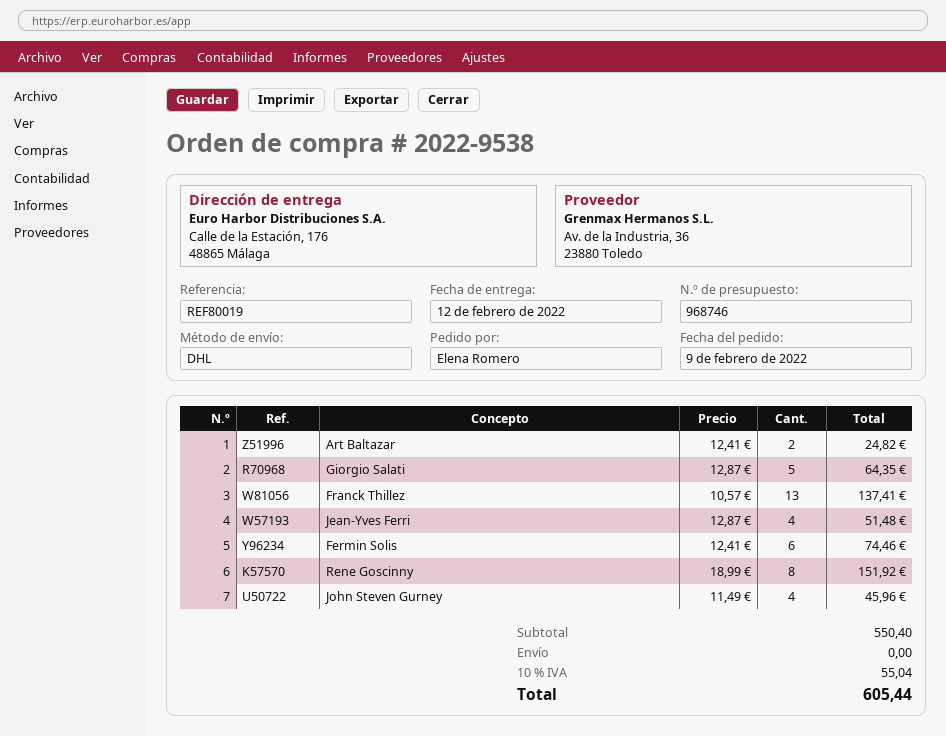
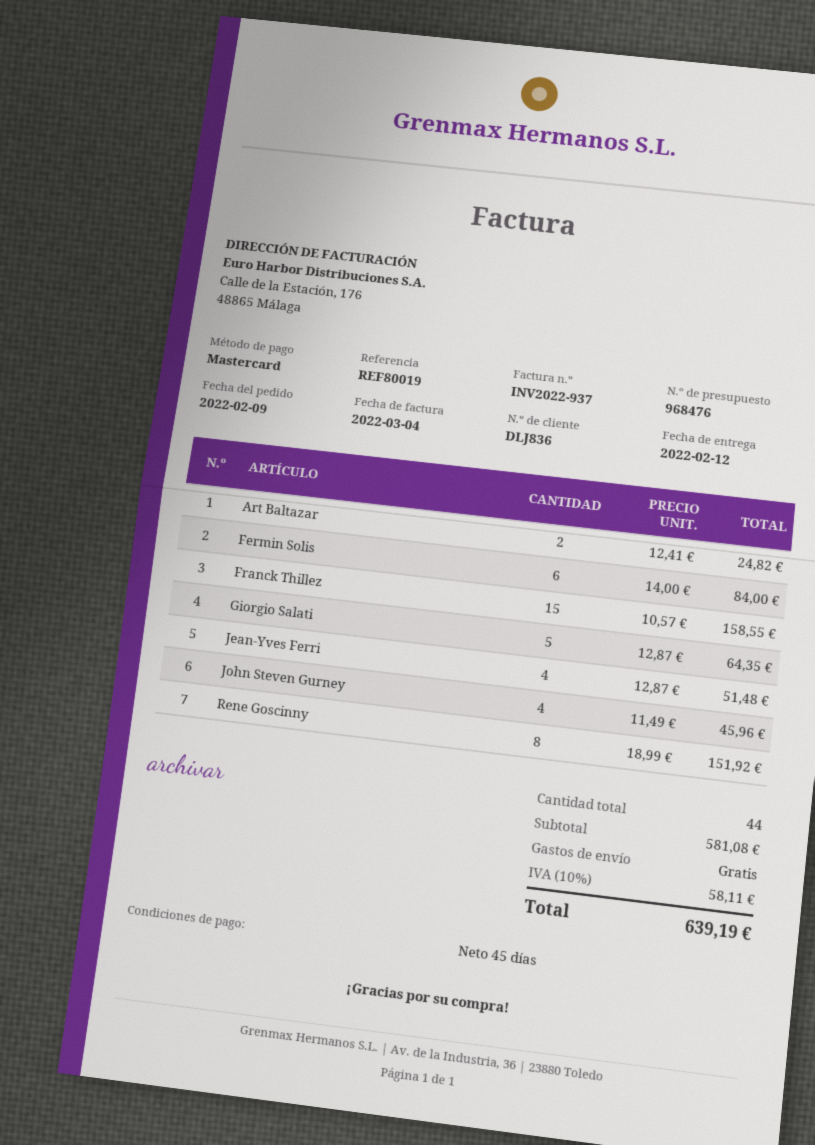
quote number: 968746 -> 968476
Franck Thillez: 13 x 10.57 = 137.41 -> 15 x 10.57 = 158.55
Fermin Solis: 6 x 12.41 = 74.46 -> 6 x 14.00 = 84.00
subtotal: 550.40 -> 581.08
tax: 10% = 55.04 -> 10% = 58.11
total: 605.44 -> 639.19

